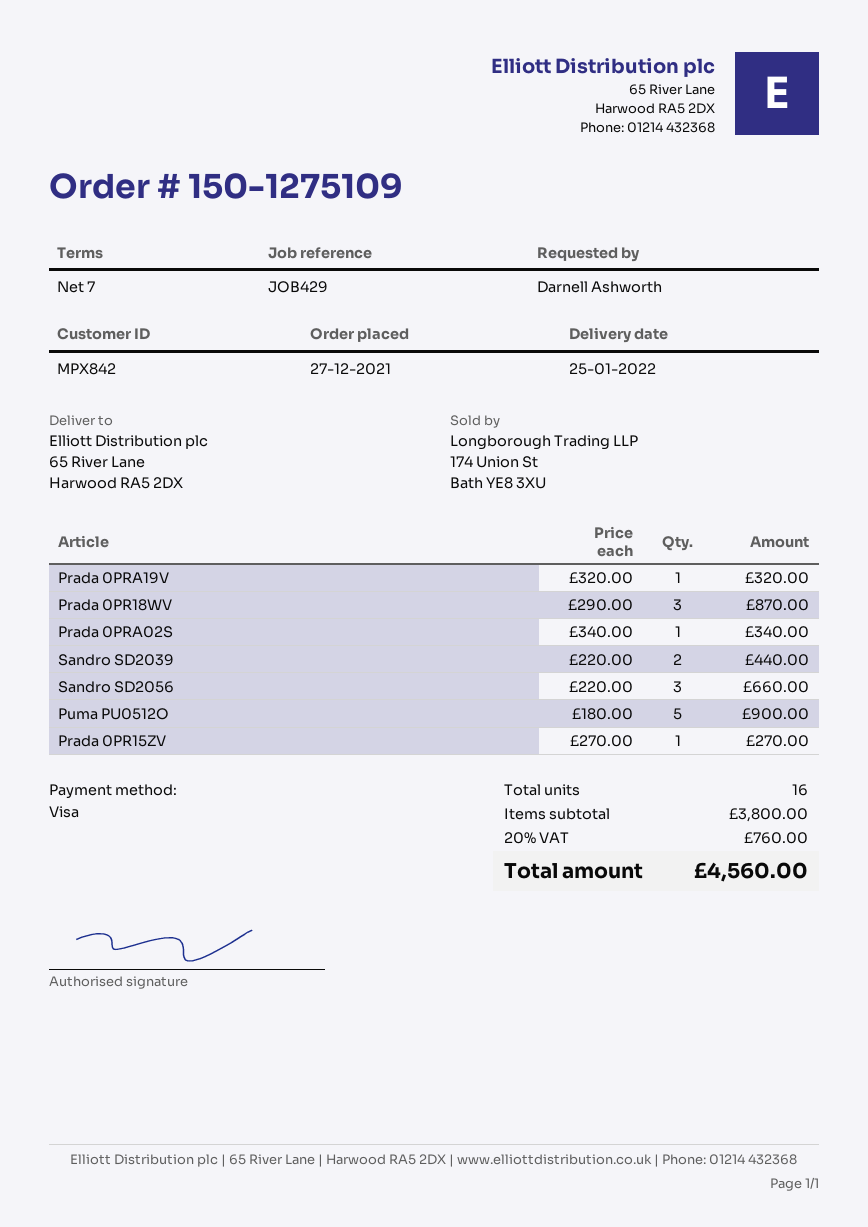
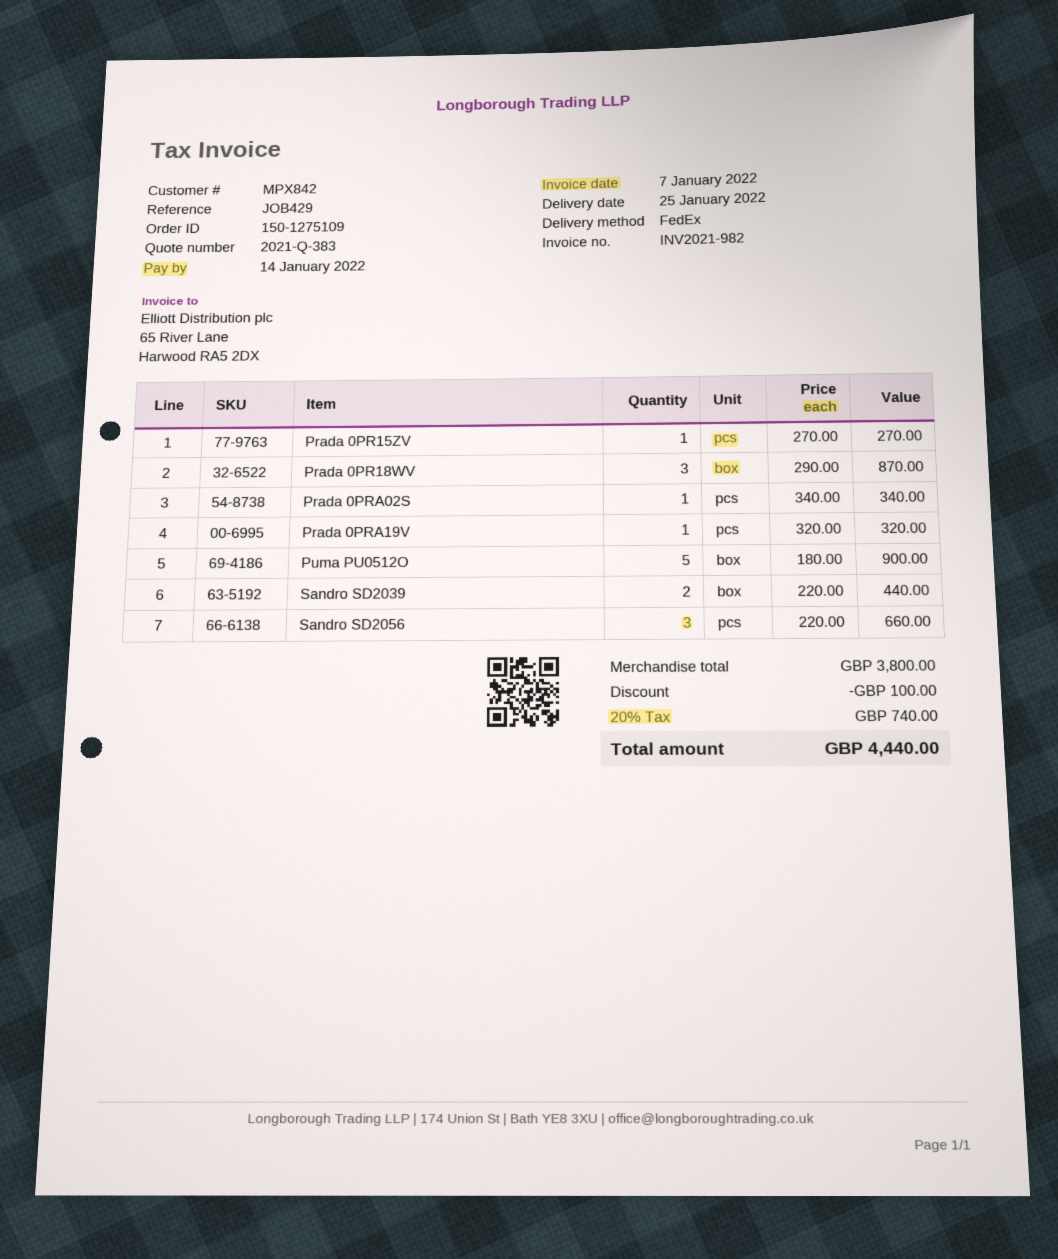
discount: none -> 100.00
tax: 20% = 760.00 -> 20% = 740.00
total: 4560.00 -> 4440.00

